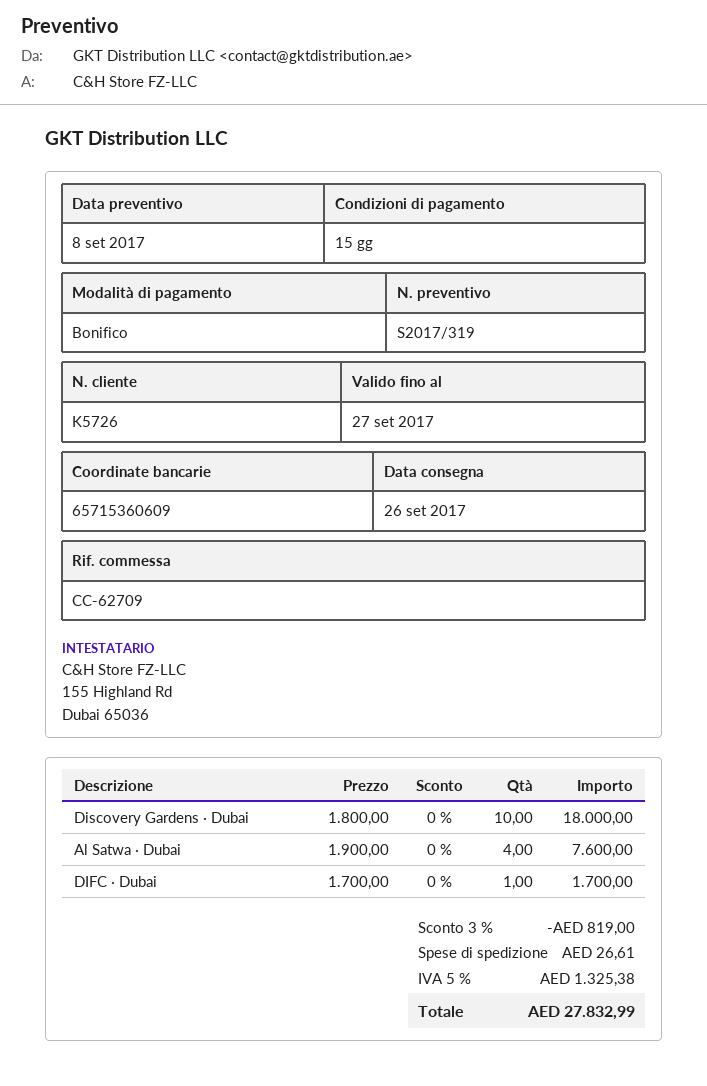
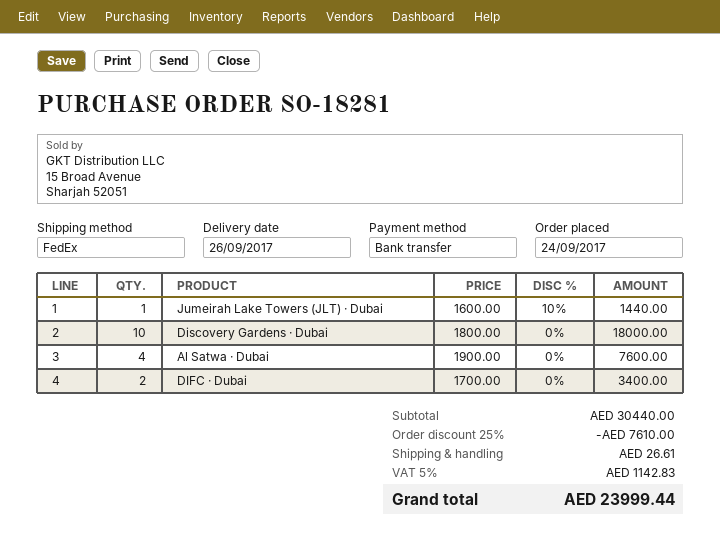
DIFC · Dubai: 1 x 1700.00 = 1700.00 -> 2 x 1700.00 = 3400.00
Jumeirah Lake Towers (JLT) · Dubai: none -> 1 x 1600.00 - 10% = 1440.00
discount: 3% = 819.00 -> 25% = 7610.00
tax: 5% = 1325.38 -> 5% = 1142.83
total: 27832.99 -> 23999.44

